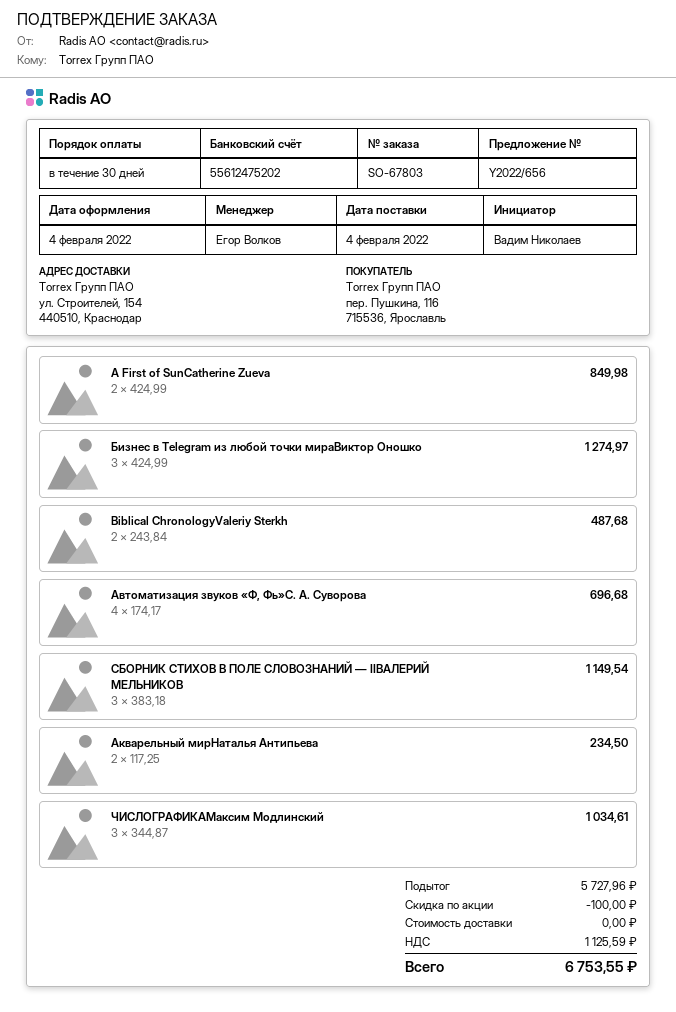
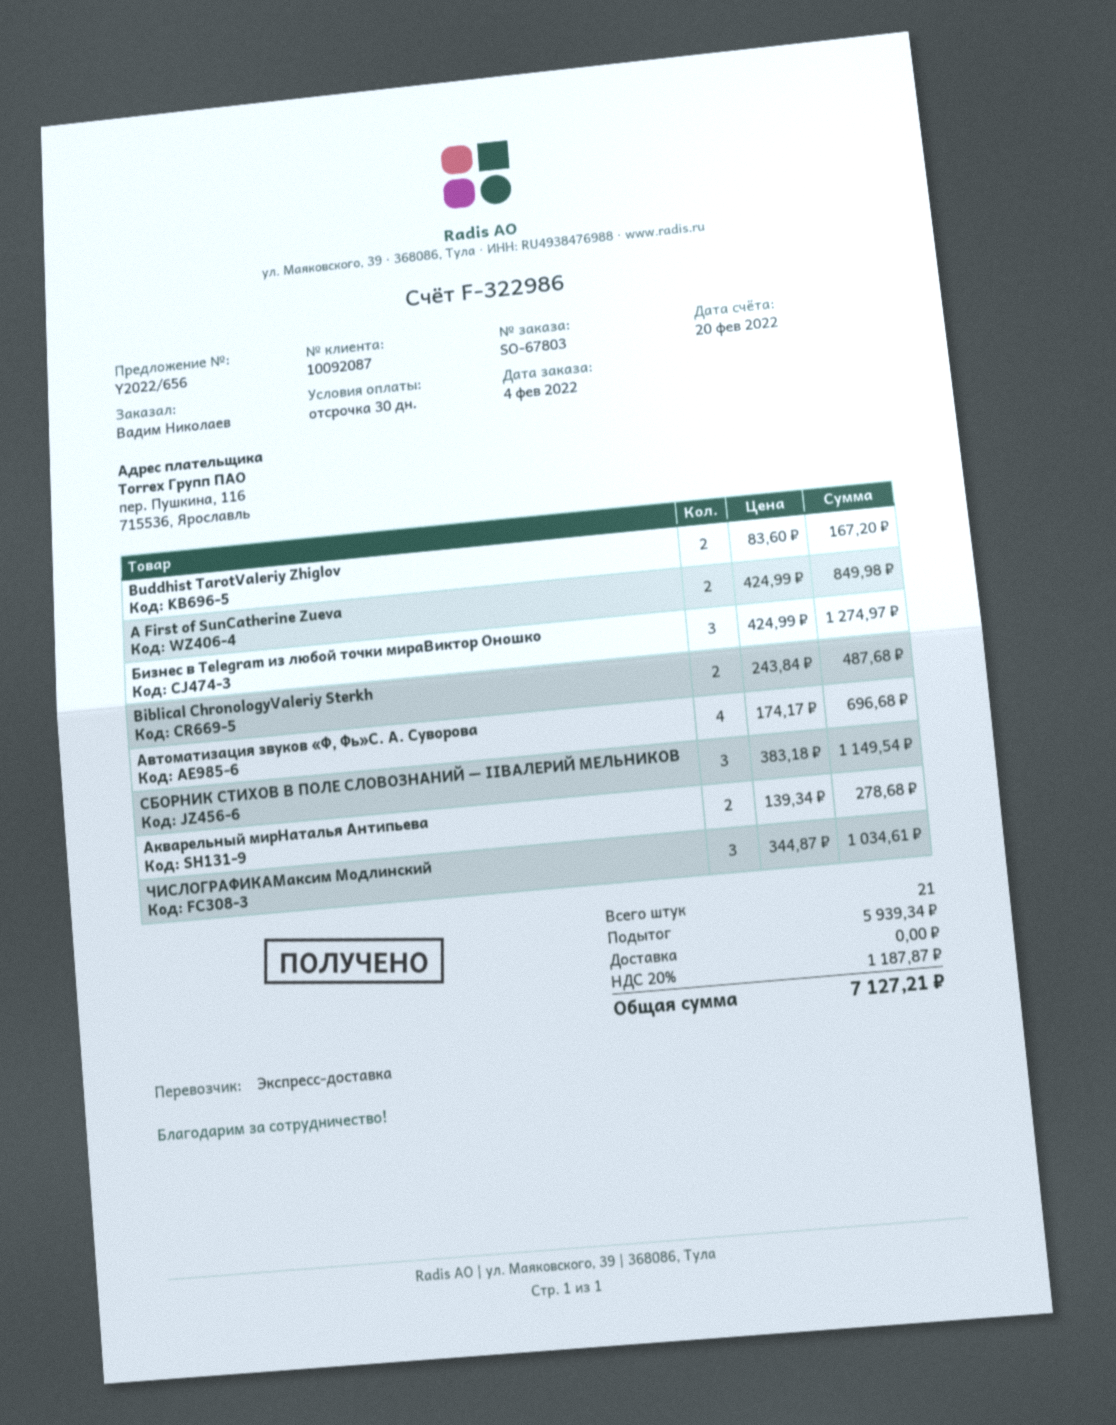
Акварельный мирНаталья Антипьева: 2 x 117.25 = 234.50 -> 2 x 139.34 = 278.68
Buddhist TarotValeriy Zhiglov: none -> 2 x 83.60 = 167.20
subtotal: 5727.96 -> 5939.34
discount: 100.00 -> none
tax: 1125.59 -> 1187.87
total: 6753.55 -> 7127.21

